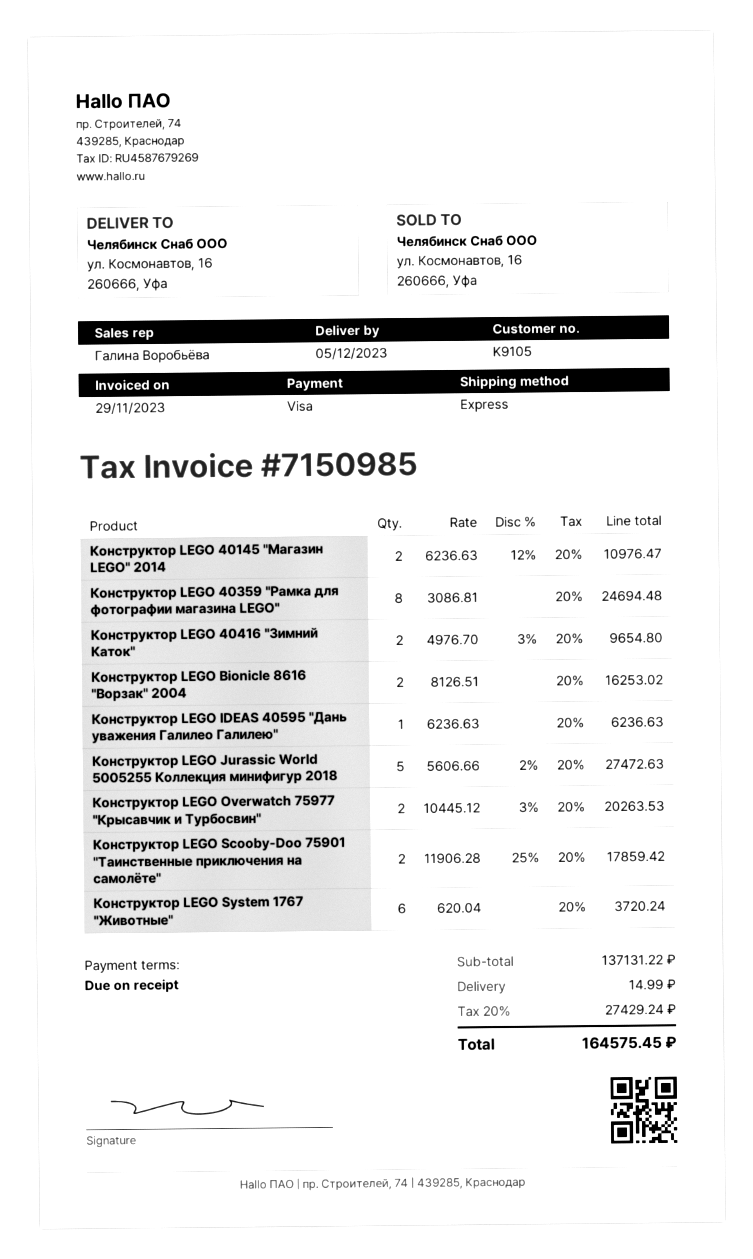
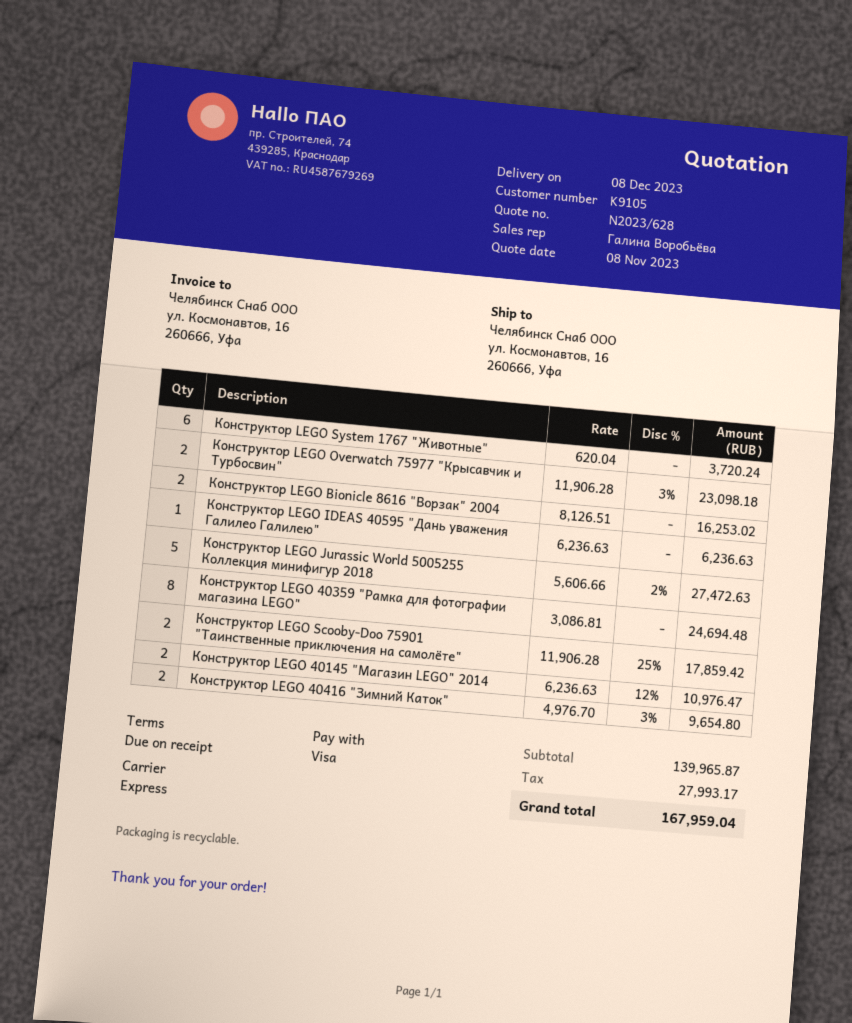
delivery date: 2023-12-05 -> 2023-12-08
Конструктор LEGO Overwatch 75977 "Крысавчик и Турбосвин": 2 x 10445.12 - 3% = 20263.53 -> 2 x 11906.28 - 3% = 23098.18
subtotal: 137131.22 -> 139965.87
shipping: 14.99 -> none
tax: 27429.24 -> 27993.17
total: 164575.45 -> 167959.04

